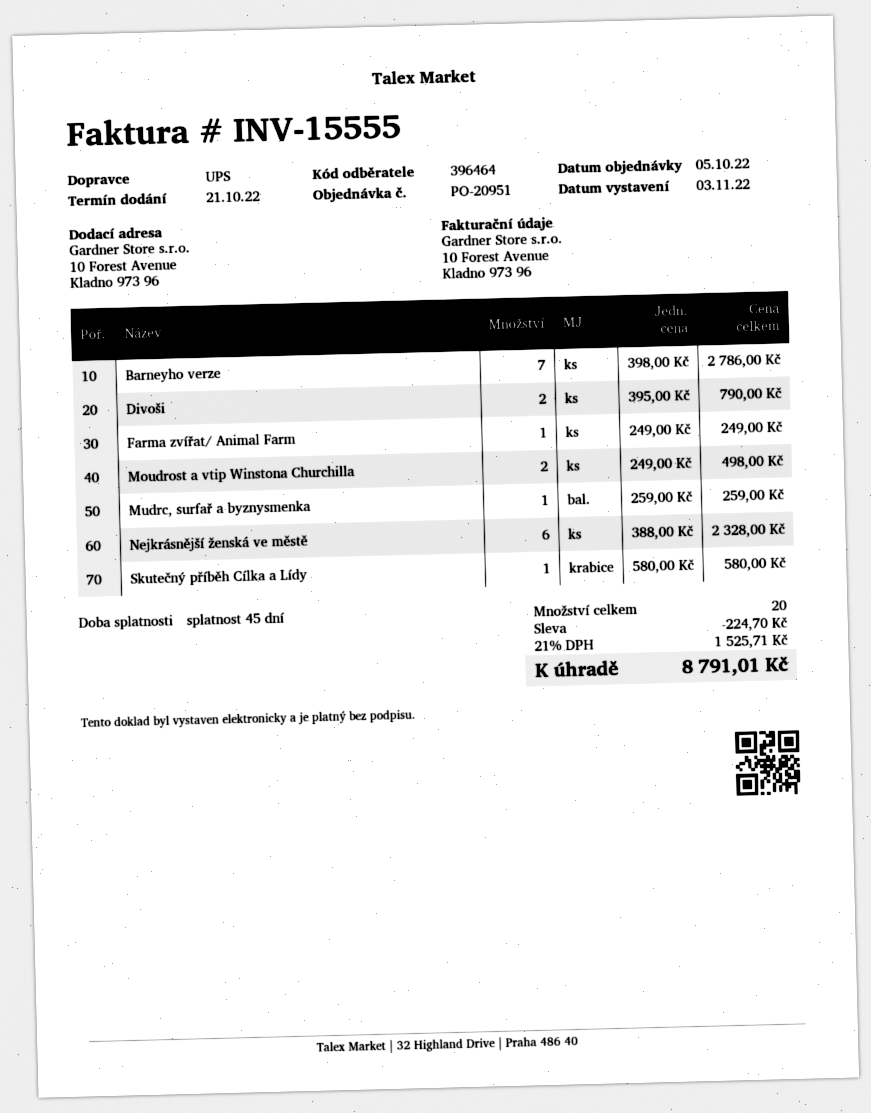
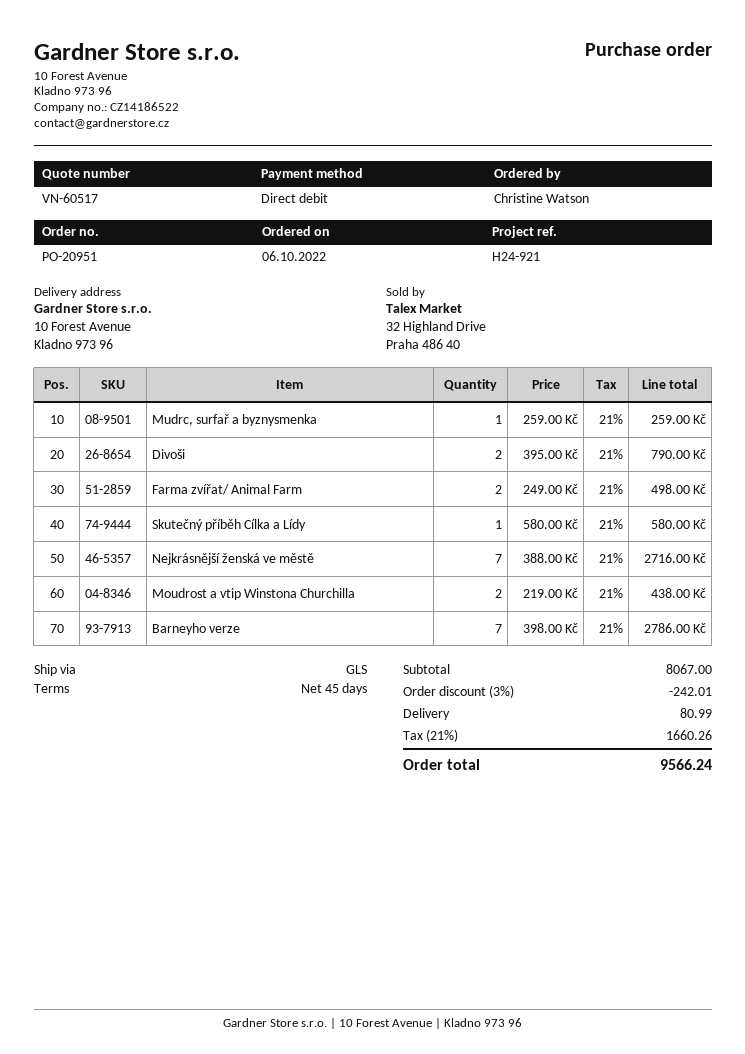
order date: 2022-10-05 -> 2022-10-06
shipping method: UPS -> GLS
Farma zvířat/ Animal Farm: 1 x 249.00 = 249.00 -> 2 x 249.00 = 498.00
Moudrost a vtip Winstona Churchilla: 2 x 249.00 = 498.00 -> 2 x 219.00 = 438.00
Nejkrásnější ženská ve městě: 6 x 388.00 = 2328.00 -> 7 x 388.00 = 2716.00
discount: 224.70 -> 242.01
shipping: none -> 80.99
tax: 21% = 1525.71 -> 21% = 1660.26
total: 8791.01 -> 9566.24

